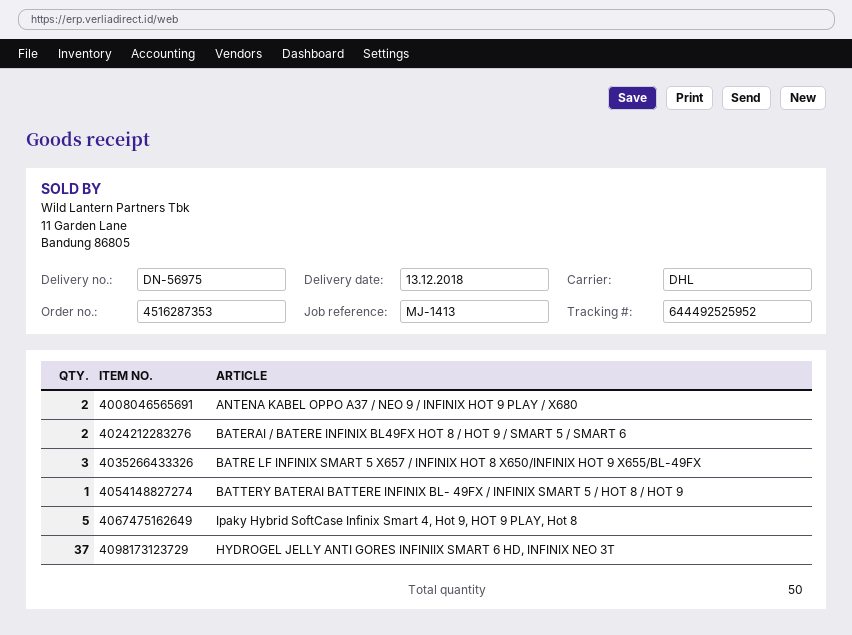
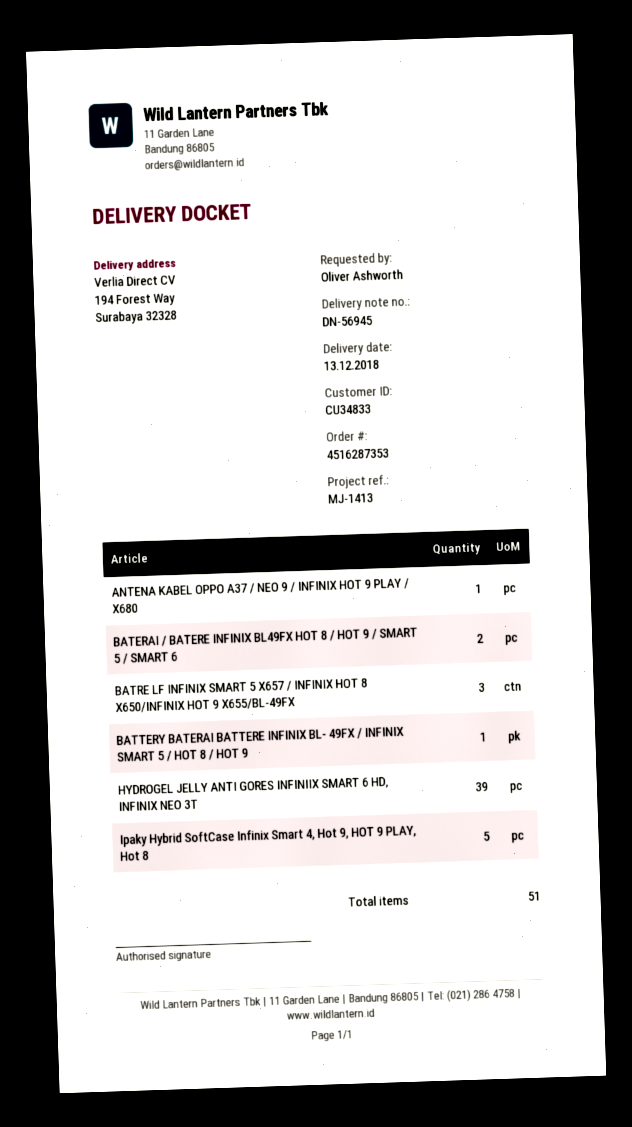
delivery note number: DN-56975 -> DN-56945
ANTENA KABEL OPPO A37 / NEO 9 / INFINIX HOT 9 PLAY / X680: 2 -> 1
HYDROGEL JELLY ANTI GORES INFINIIX SMART 6 HD, INFINIX NEO 3T: 37 -> 39
total quantity: 50 -> 51

